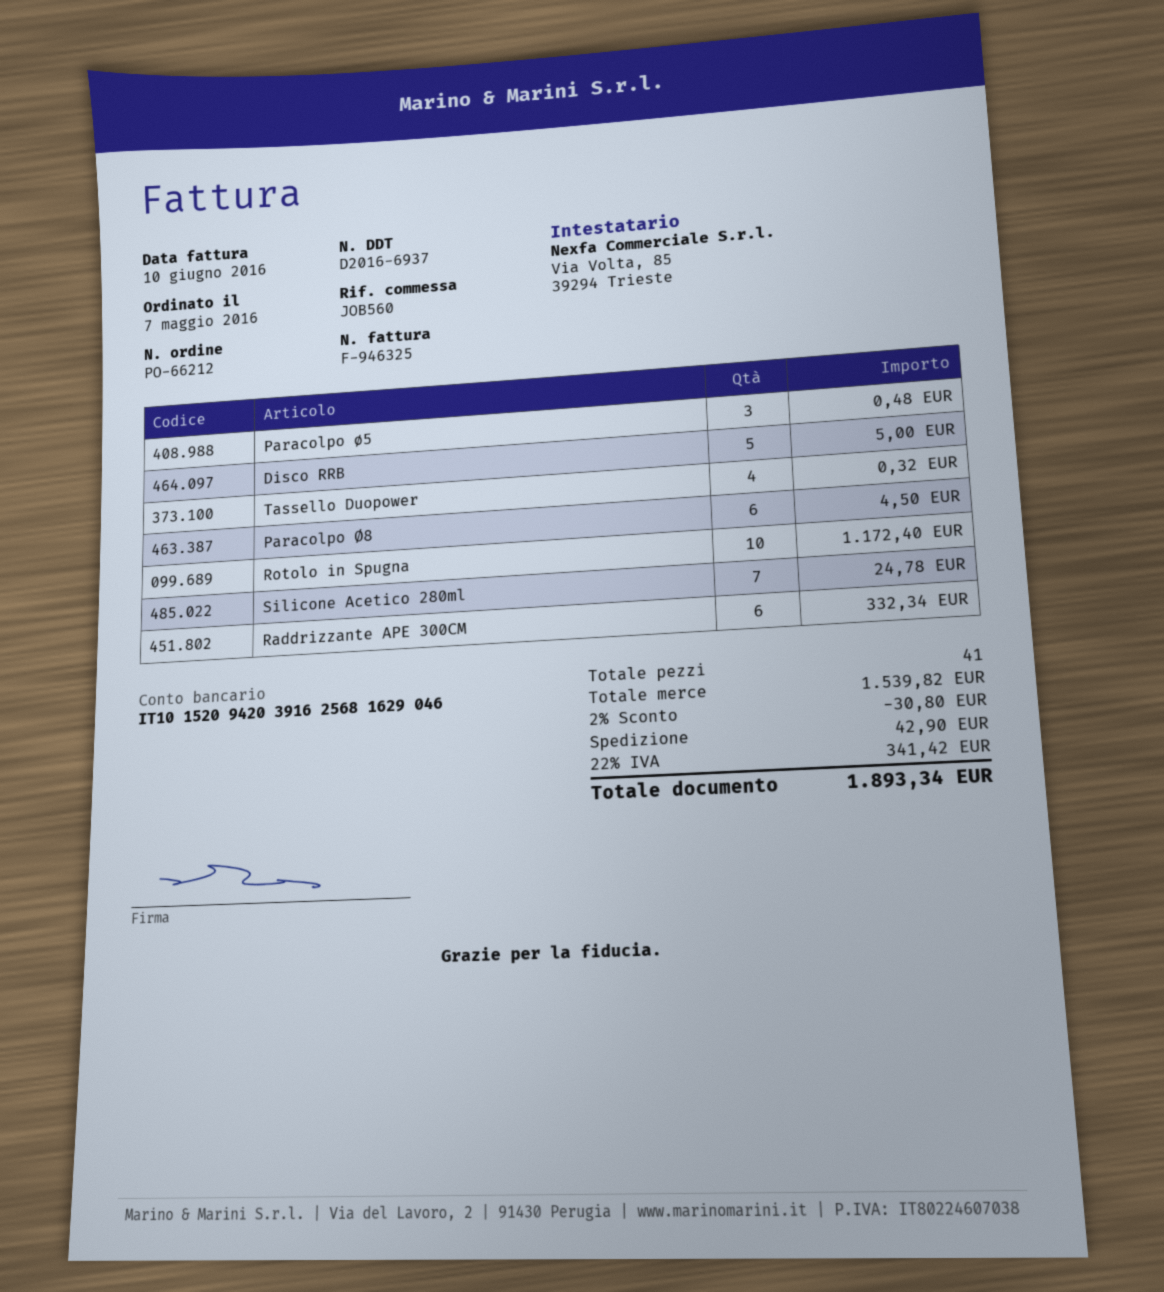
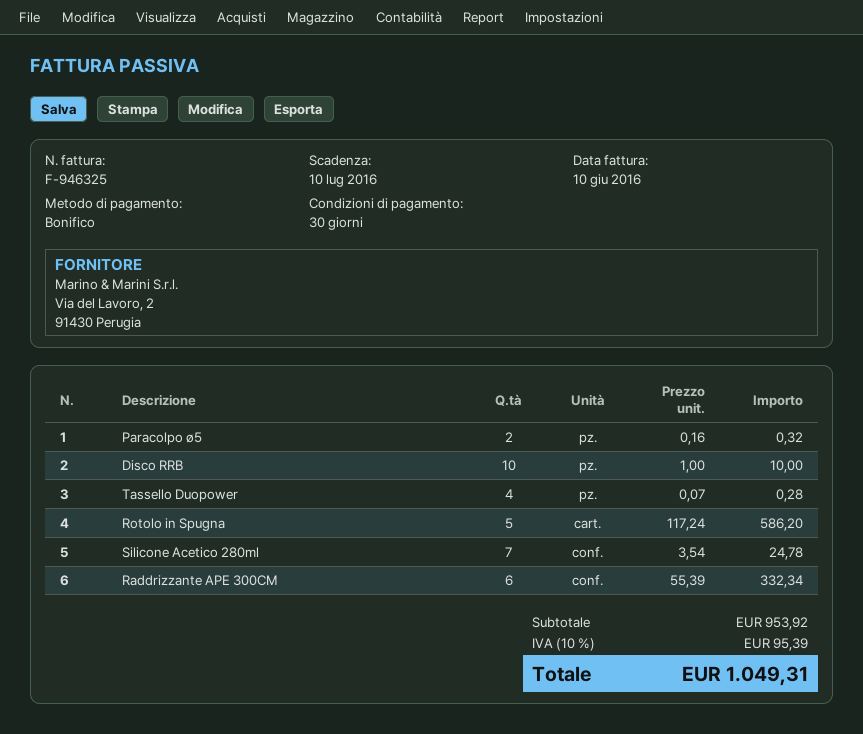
Paracolpo ø5: 3 for 0.48 -> 2 for 0.32
Disco RRB: 5 for 5.00 -> 10 for 10.00
Tassello Duopower: 4 for 0.32 -> 4 for 0.28
Paracolpo Ø8: 6 for 4.50 -> none
Rotolo in Spugna: 10 for 1172.40 -> 5 for 586.20
subtotal: 1539.82 -> 953.92
discount: 2% = 30.80 -> none
shipping: 42.90 -> none
tax: 22% = 341.42 -> 10% = 95.39
total: 1893.34 -> 1049.31

